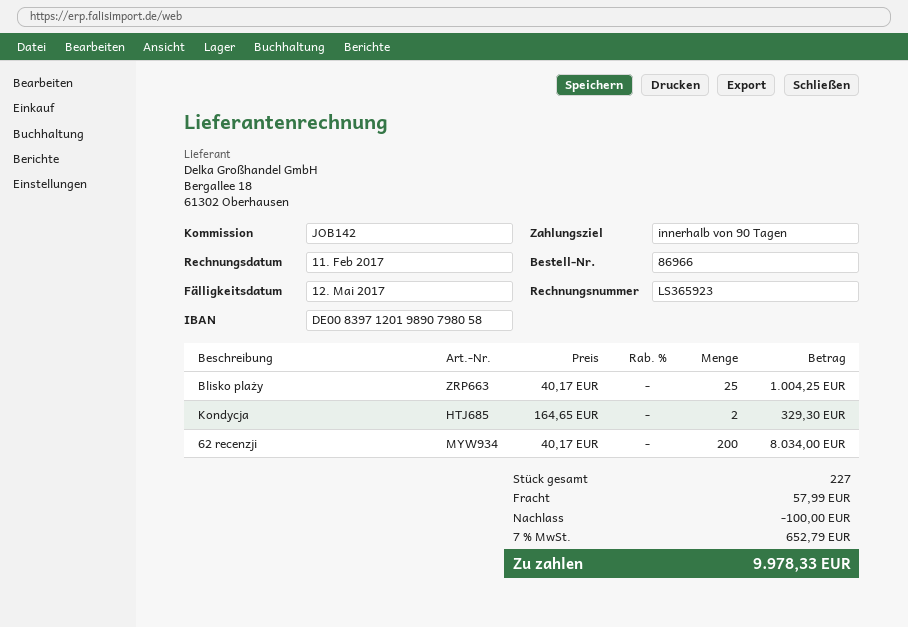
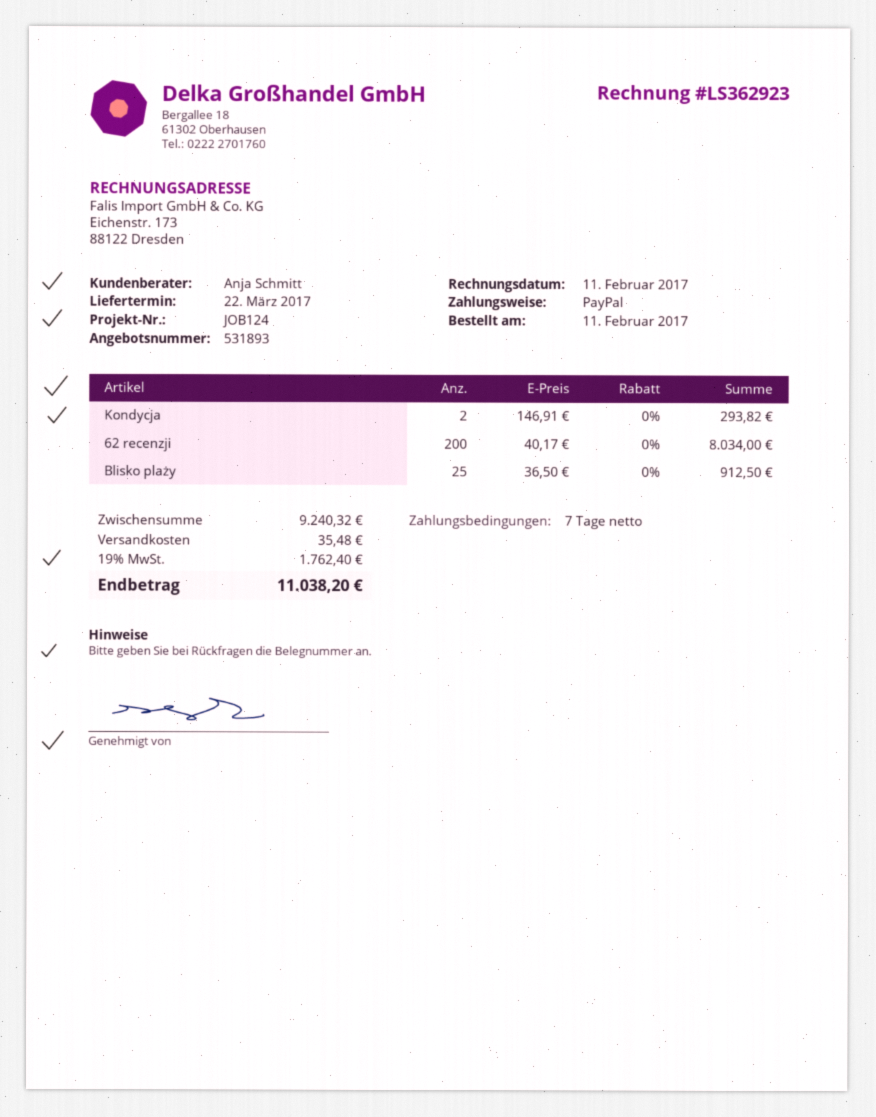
invoice number: LS365923 -> LS362923
payment terms: 90 days -> 7 days
reference: JOB142 -> JOB124
Blisko plaży: 25 x 40.17 = 1004.25 -> 25 x 36.50 = 912.50
Kondycja: 2 x 164.65 = 329.30 -> 2 x 146.91 = 293.82
discount: 100.00 -> none
shipping: 57.99 -> 35.48
tax: 7% = 652.79 -> 19% = 1762.40
total: 9978.33 -> 11038.20

